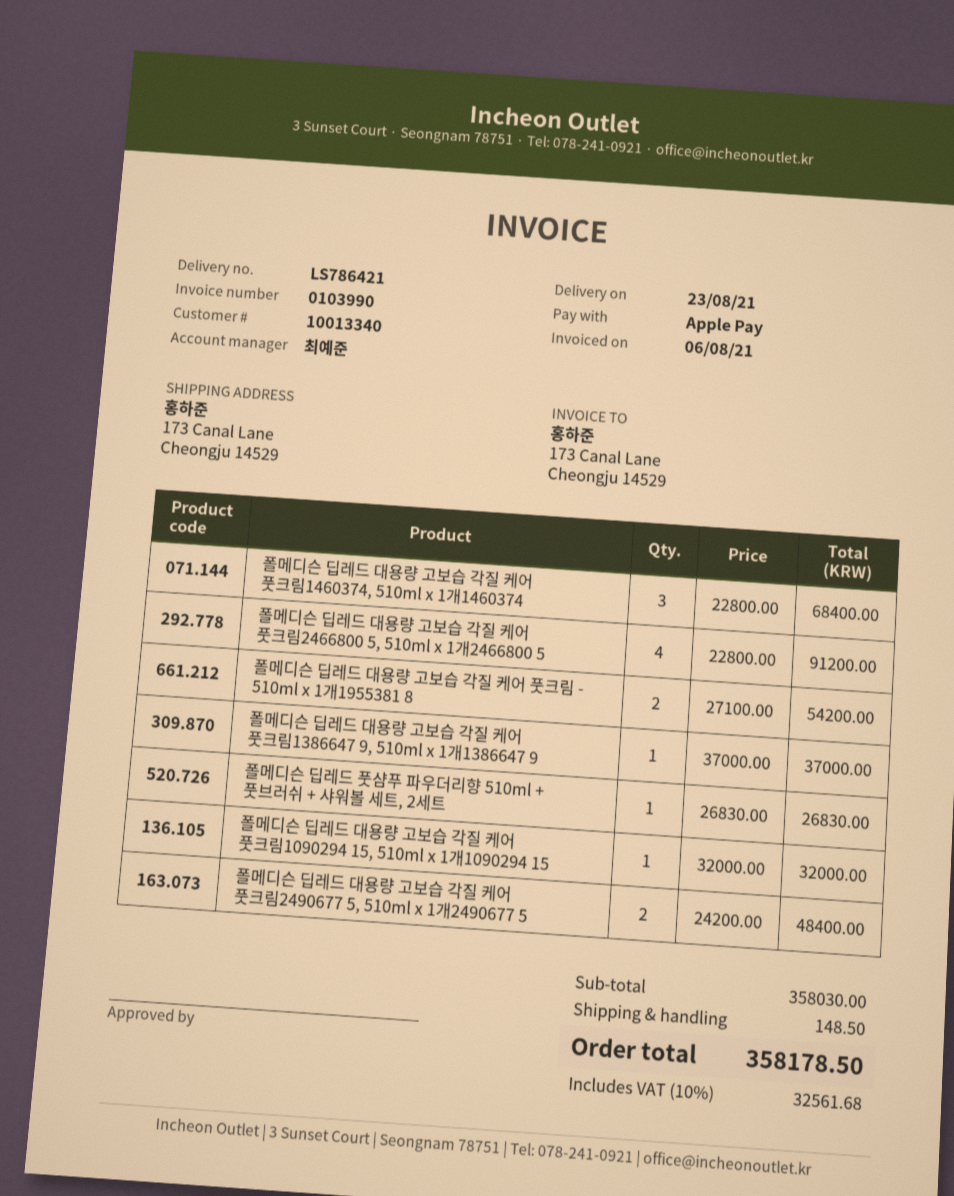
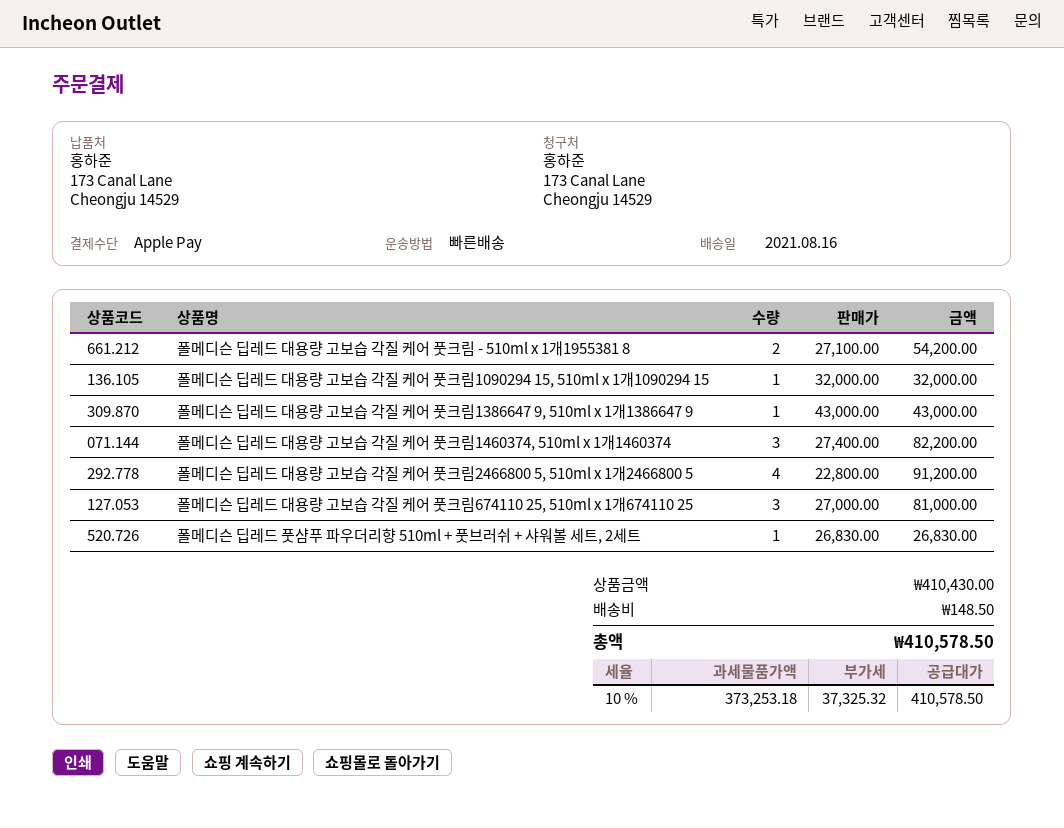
delivery date: 2021-08-23 -> 2021-08-16
폴메디슨 딥레드 대용량 고보습 각질 케어 풋크림1460374, 510ml x 1개1460374: 3 x 22800.00 = 68400.00 -> 3 x 27400.00 = 82200.00
폴메디슨 딥레드 대용량 고보습 각질 케어 풋크림1386647 9, 510ml x 1개1386647 9: 1 x 37000.00 = 37000.00 -> 1 x 43000.00 = 43000.00
폴메디슨 딥레드 대용량 고보습 각질 케어 풋크림2490677 5, 510ml x 1개2490677 5: 2 x 24200.00 = 48400.00 -> none
폴메디슨 딥레드 대용량 고보습 각질 케어 풋크림674110 25, 510ml x 1개674110 25: none -> 3 x 27000.00 = 81000.00
subtotal: 358030.00 -> 410430.00
tax: 10% = 32561.68 -> 10% = 37325.32
total: 358178.50 -> 410578.50

